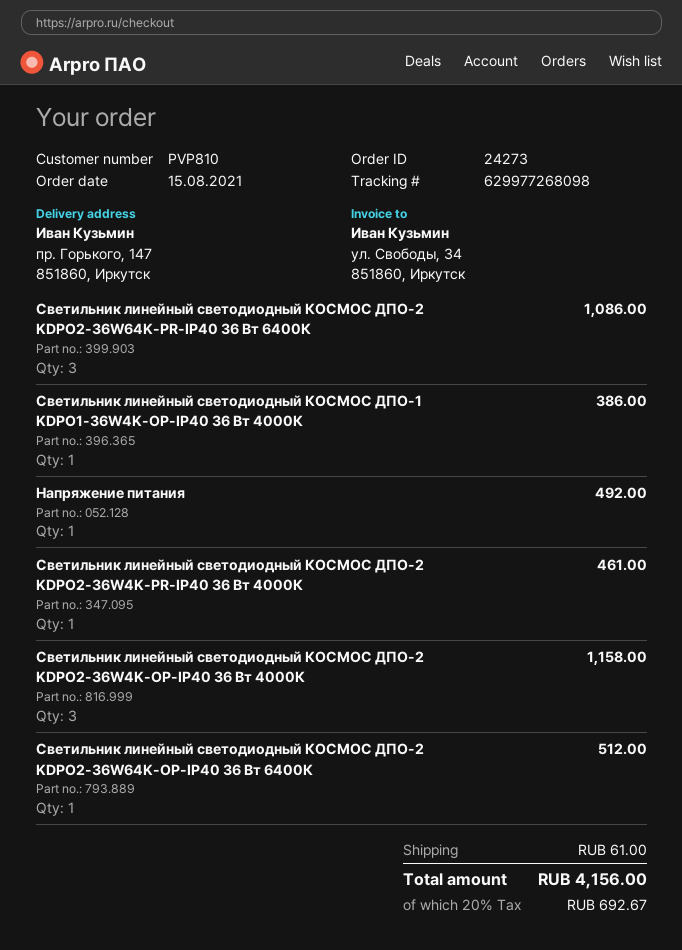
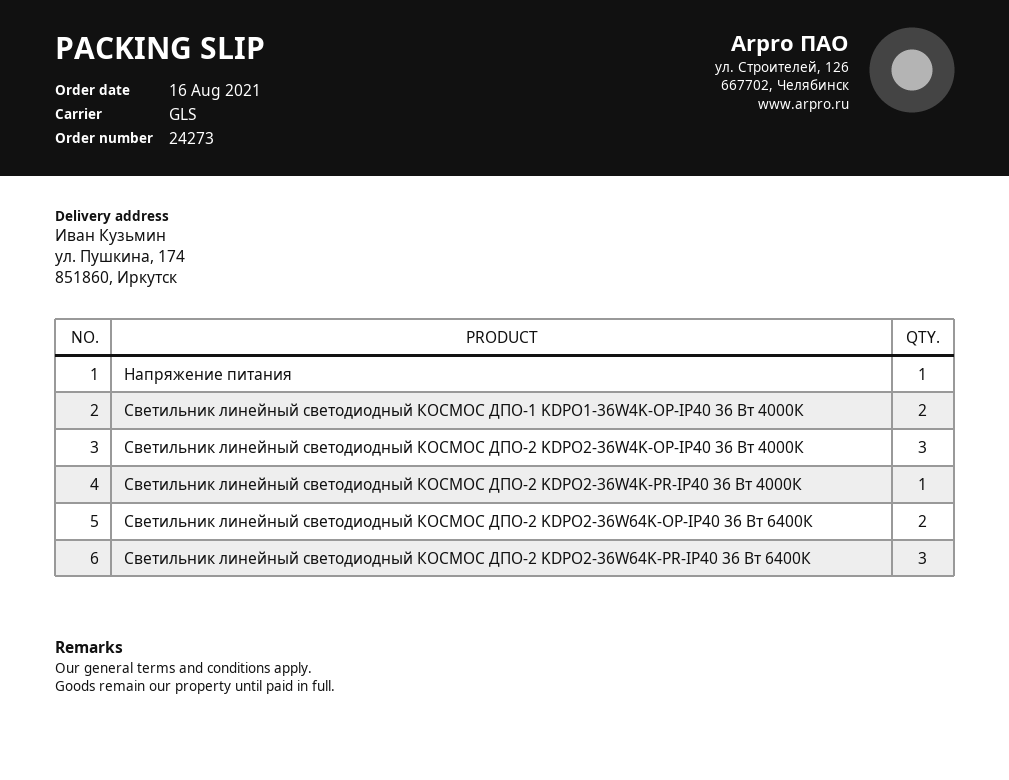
order date: 2021-08-15 -> 2021-08-16
ship to: пр. Горького, 147, 851860, Иркутск -> ул. Пушкина, 174, 851860, Иркутск
Светильник линейный светодиодный КОСМОС ДПО-1 KDPO1-36W4K-OP-IP40 36 Вт 4000К: 1 -> 2
Светильник линейный светодиодный КОСМОС ДПО-2 KDPO2-36W64K-OP-IP40 36 Вт 6400К: 1 -> 2

